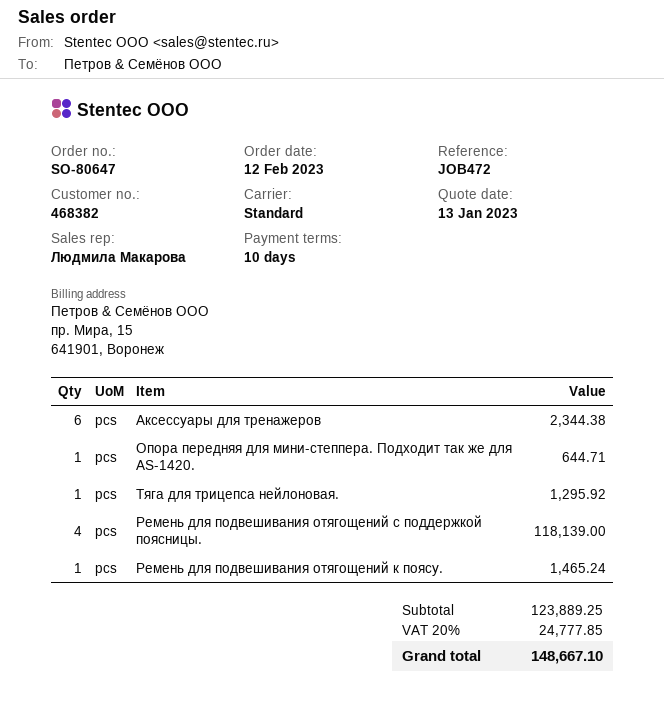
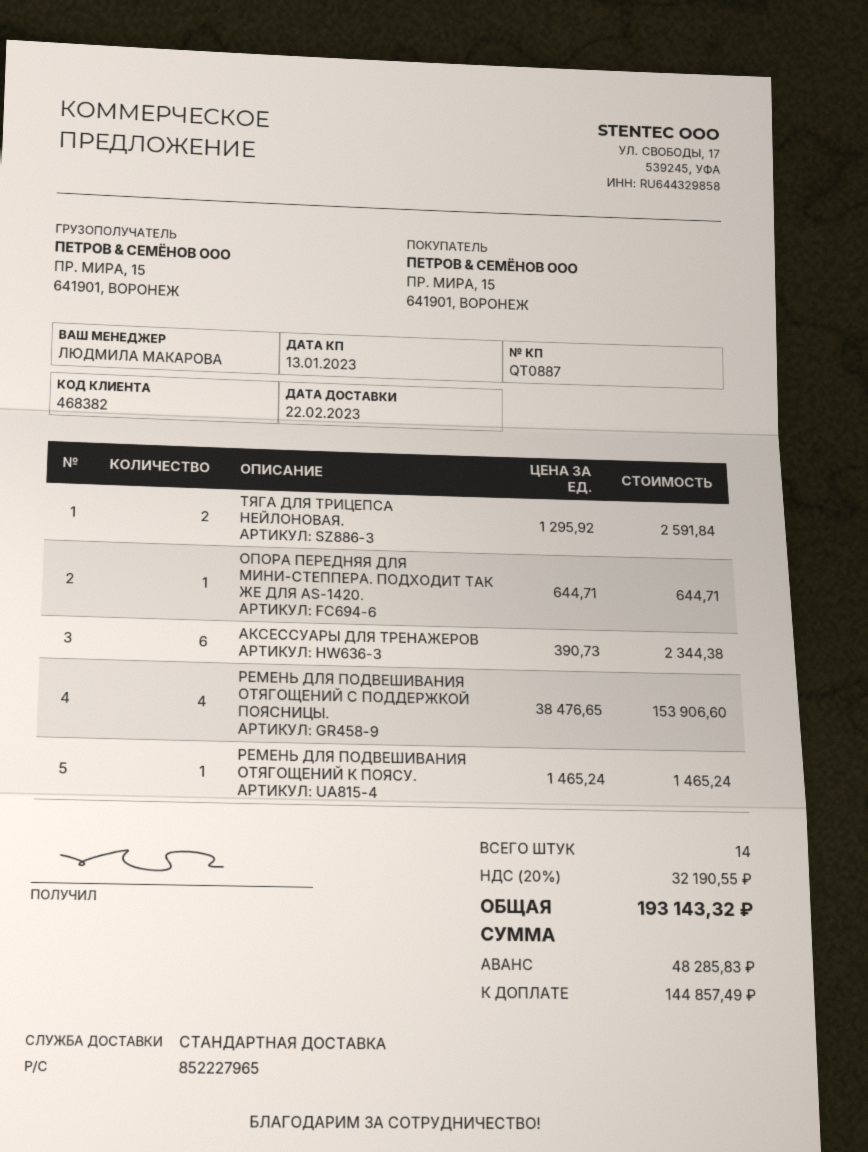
Тяга для трицепса нейлоновая.: 1 for 1295.92 -> 2 for 2591.84
Ремень для подвешивания отягощений с поддержкой поясницы.: 4 for 118139.00 -> 4 for 153906.60
tax: 20% = 24777.85 -> 20% = 32190.55
total: 148667.10 -> 193143.32

